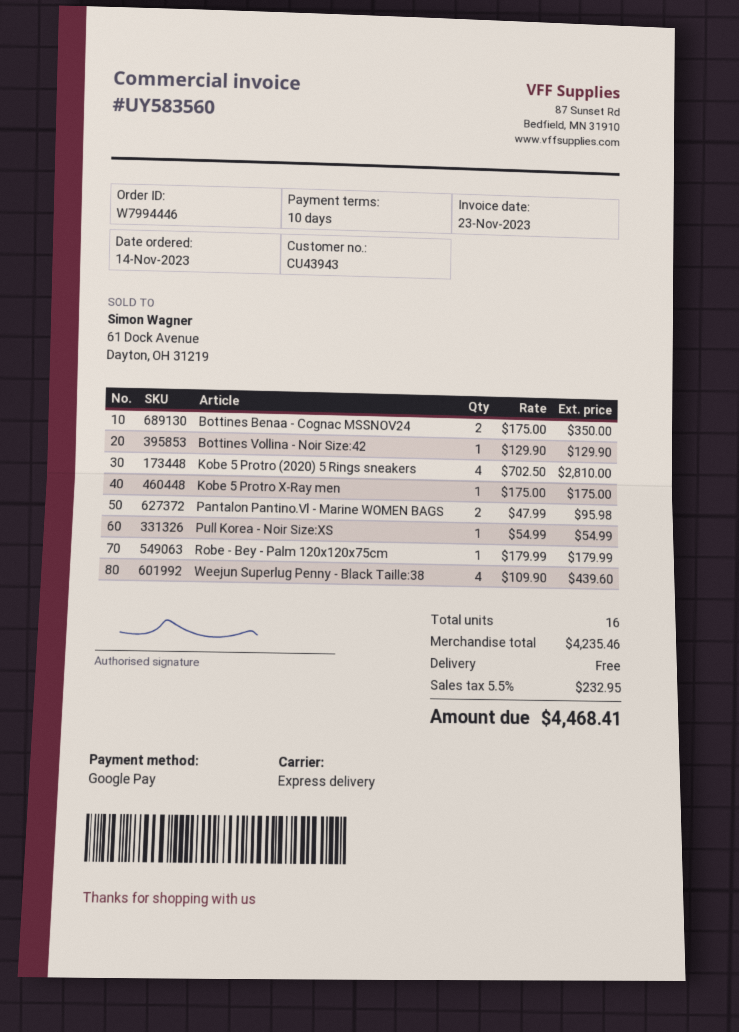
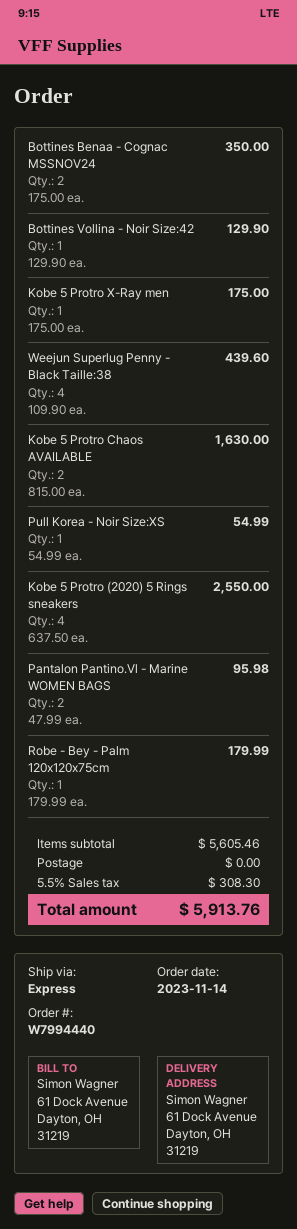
order number: W7994446 -> W7994440
Kobe 5 Protro (2020) 5 Rings sneakers: 4 x 702.50 = 2810.00 -> 4 x 637.50 = 2550.00
Kobe 5 Protro Chaos AVAILABLE: none -> 2 x 815.00 = 1630.00
subtotal: 4235.46 -> 5605.46
tax: 5.5% = 232.95 -> 5.5% = 308.30
total: 4468.41 -> 5913.76

